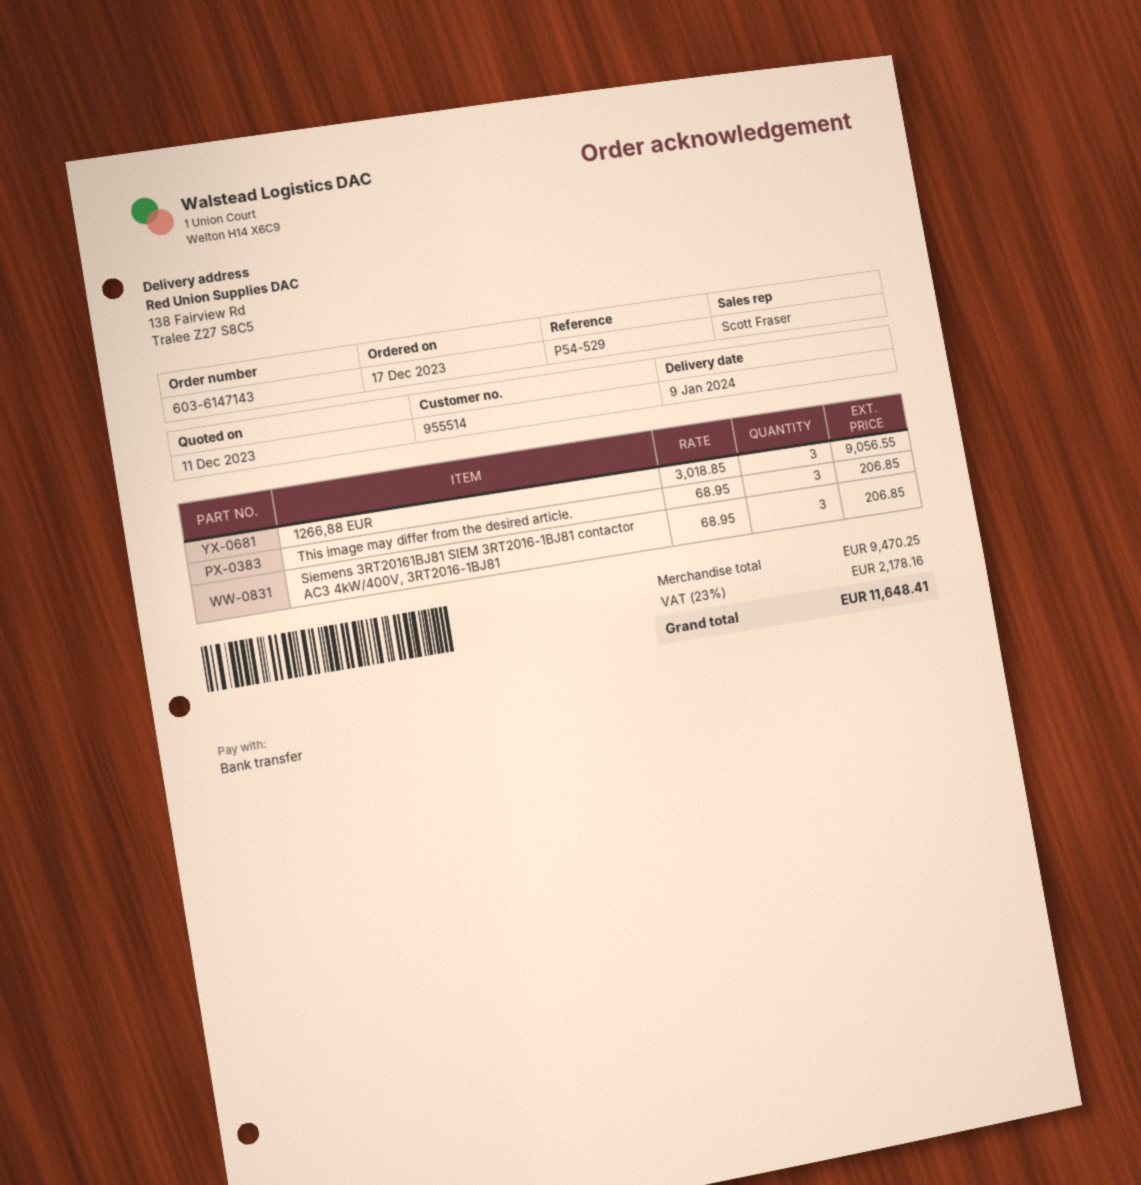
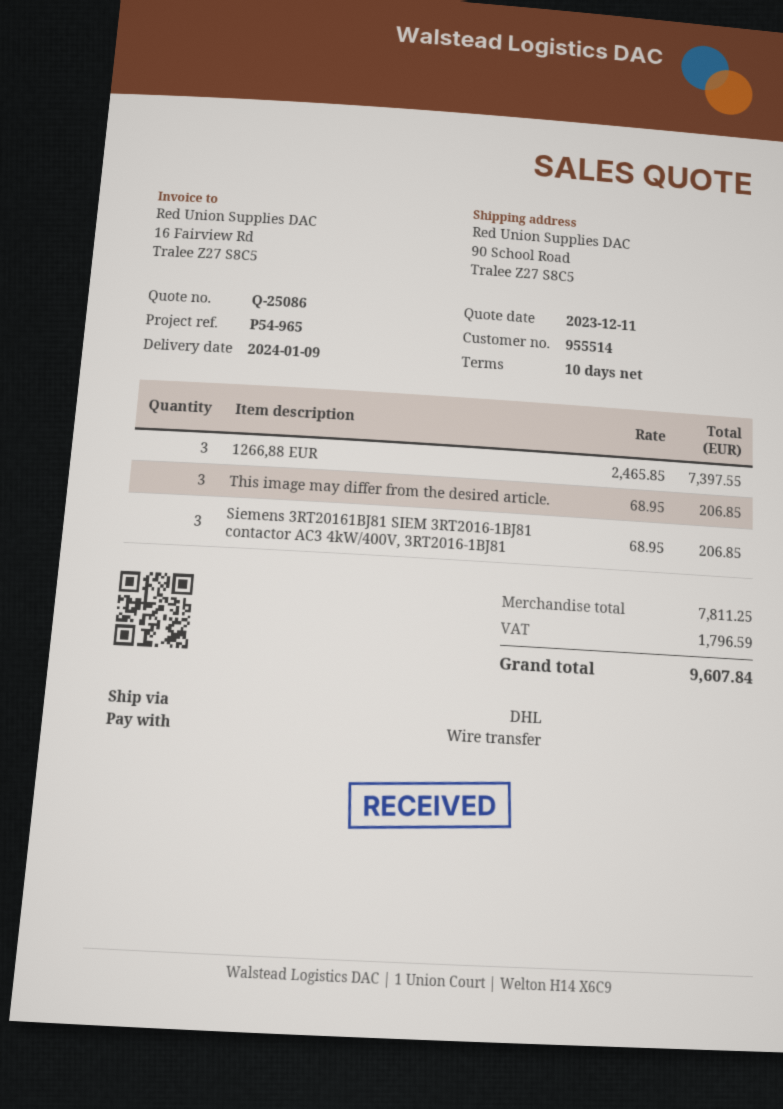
reference: P54-529 -> P54-965
ship to: 138 Fairview Rd, Tralee Z27 S8C5 -> 90 School Road, Tralee Z27 S8C5
1266,88 EUR: 3 x 3018.85 = 9056.55 -> 3 x 2465.85 = 7397.55
subtotal: 9470.25 -> 7811.25
tax: 2178.16 -> 1796.59
total: 11648.41 -> 9607.84

